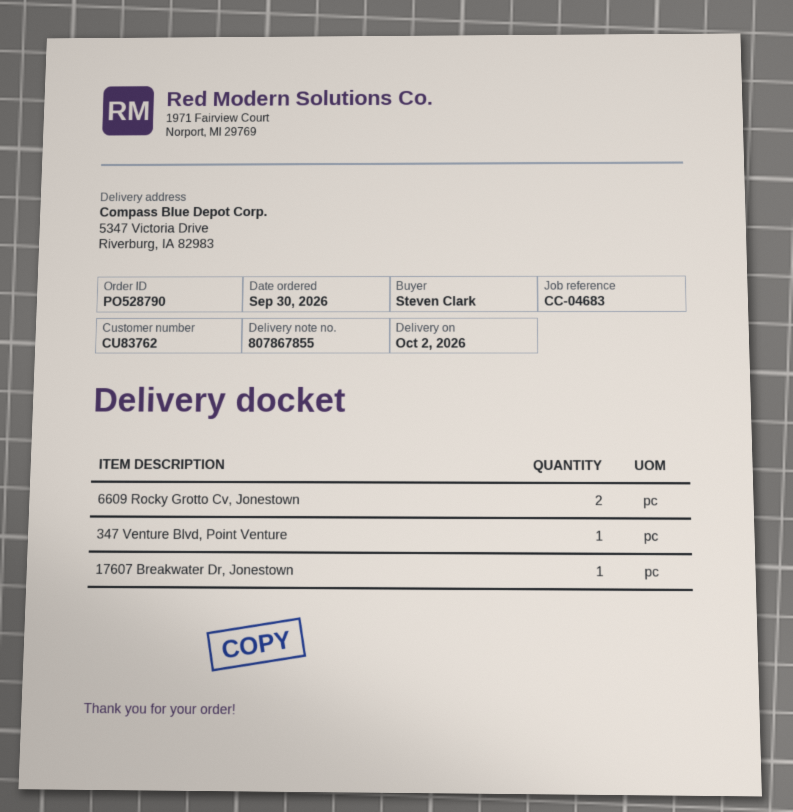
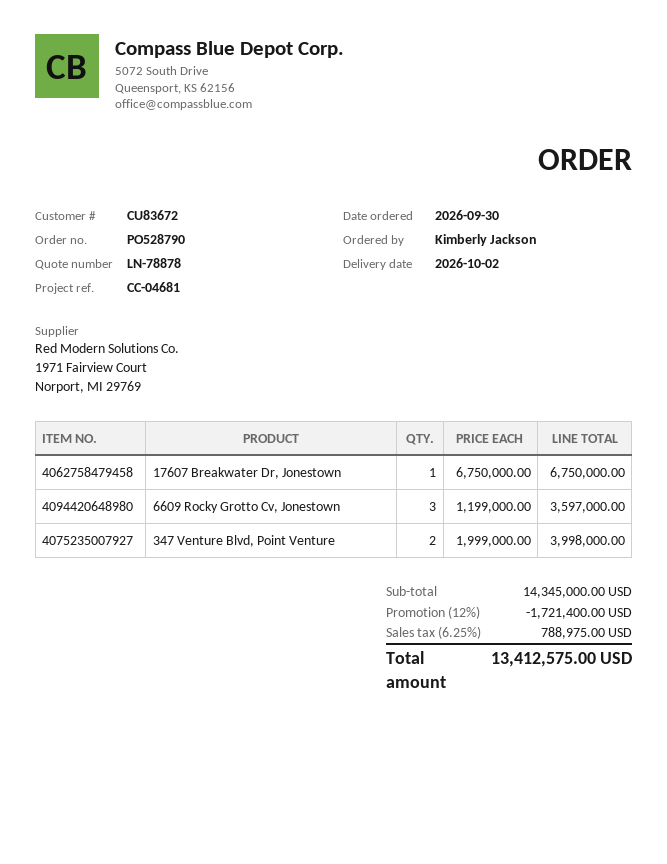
customer number: CU83762 -> CU83672
reference: CC-04683 -> CC-04681
ordered by: Steven Clark -> Kimberly Jackson
6609 Rocky Grotto Cv, Jonestown: 2 -> 3
347 Venture Blvd, Point Venture: 1 -> 2

